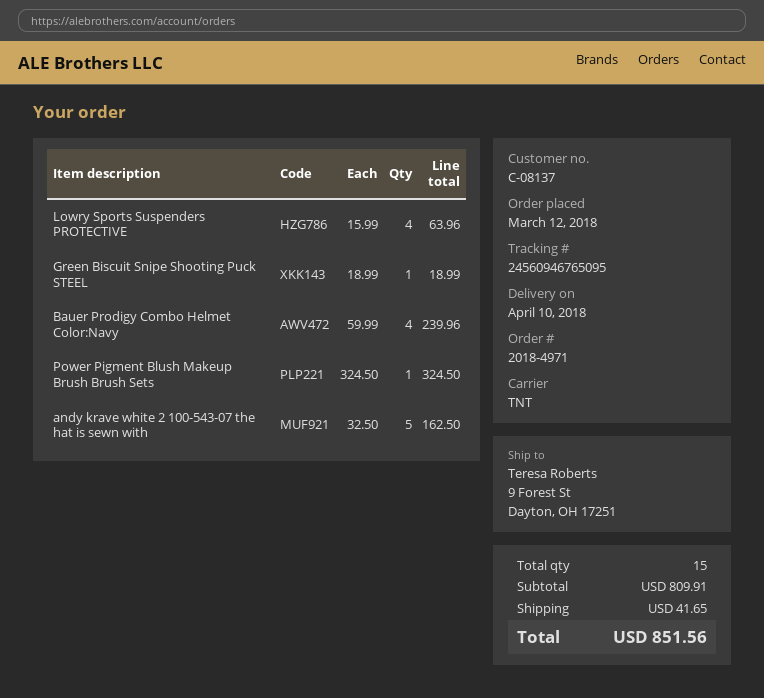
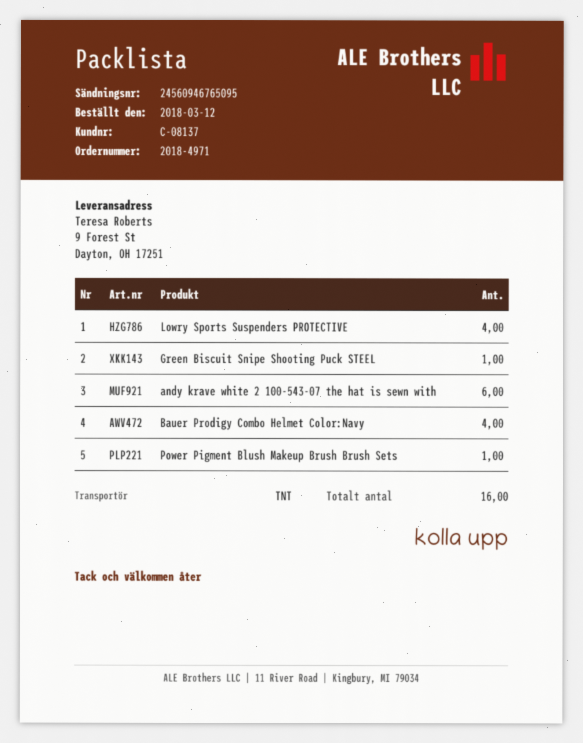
andy krave white 2 100-543-07 the hat is sewn with: 5 -> 6
total quantity: 15 -> 16

